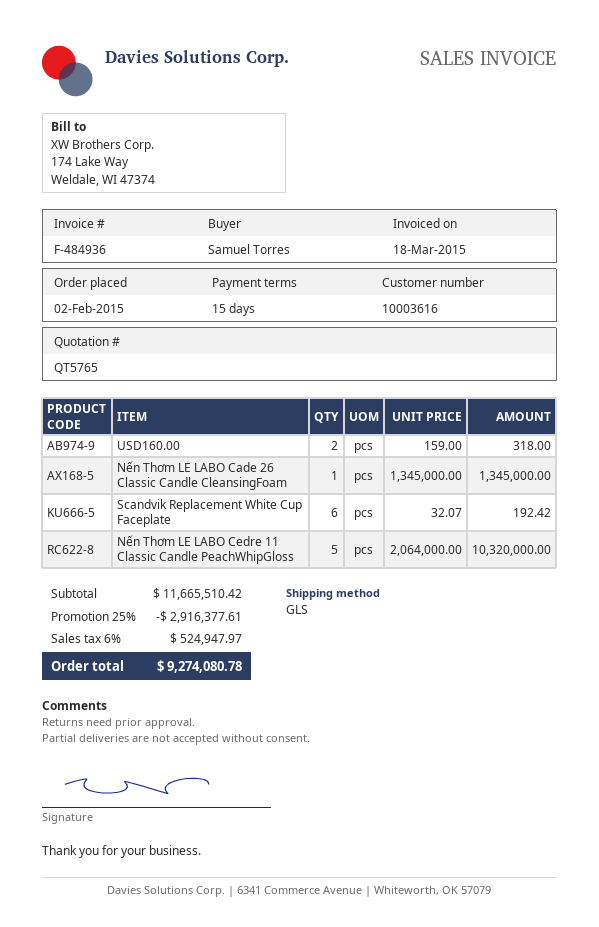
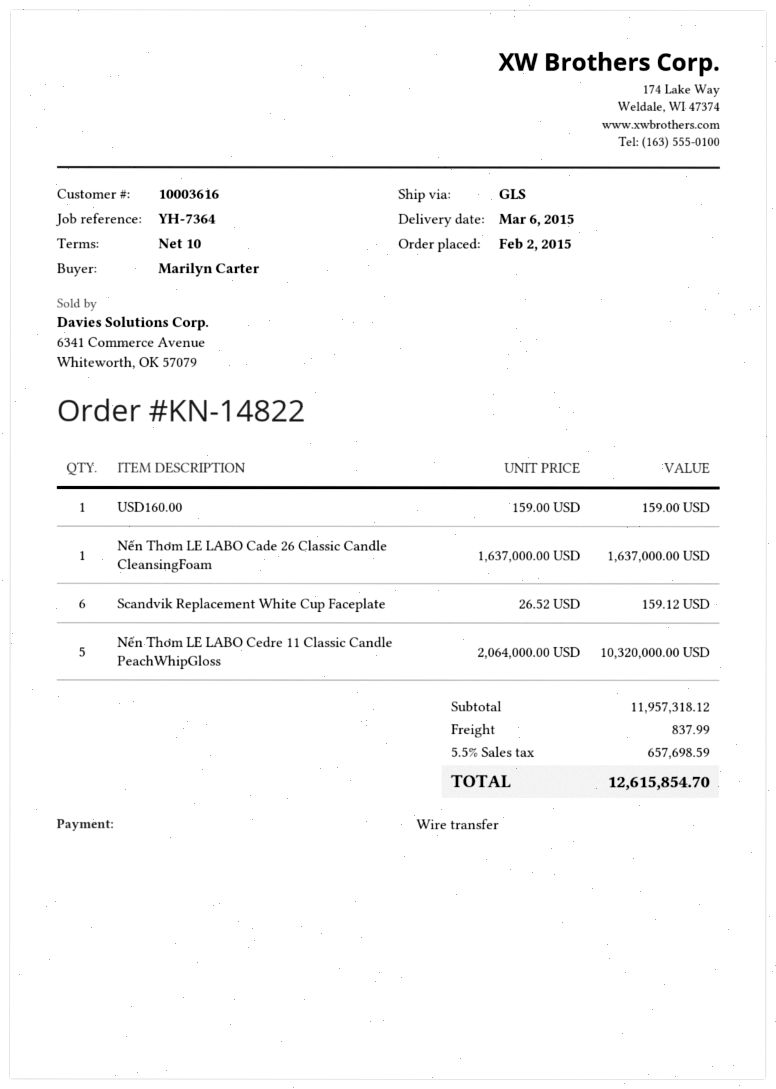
payment terms: 15 days -> 10 days
ordered by: Samuel Torres -> Marilyn Carter
USD160.00: 2 x 159.00 = 318.00 -> 1 x 159.00 = 159.00
Nến Thơm LE LABO Cade 26 Classic Candle CleansingFoam: 1 x 1345000.00 = 1345000.00 -> 1 x 1637000.00 = 1637000.00
Scandvik Replacement White Cup Faceplate: 6 x 32.07 = 192.42 -> 6 x 26.52 = 159.12
subtotal: 11665510.42 -> 11957318.12
discount: 25% = 2916377.61 -> none
shipping: none -> 837.99
tax: 6% = 524947.97 -> 5.5% = 657698.59
total: 9274080.78 -> 12615854.70

